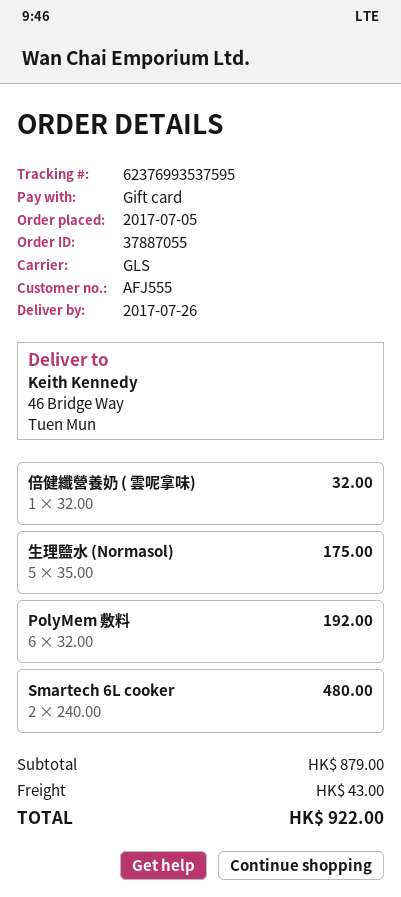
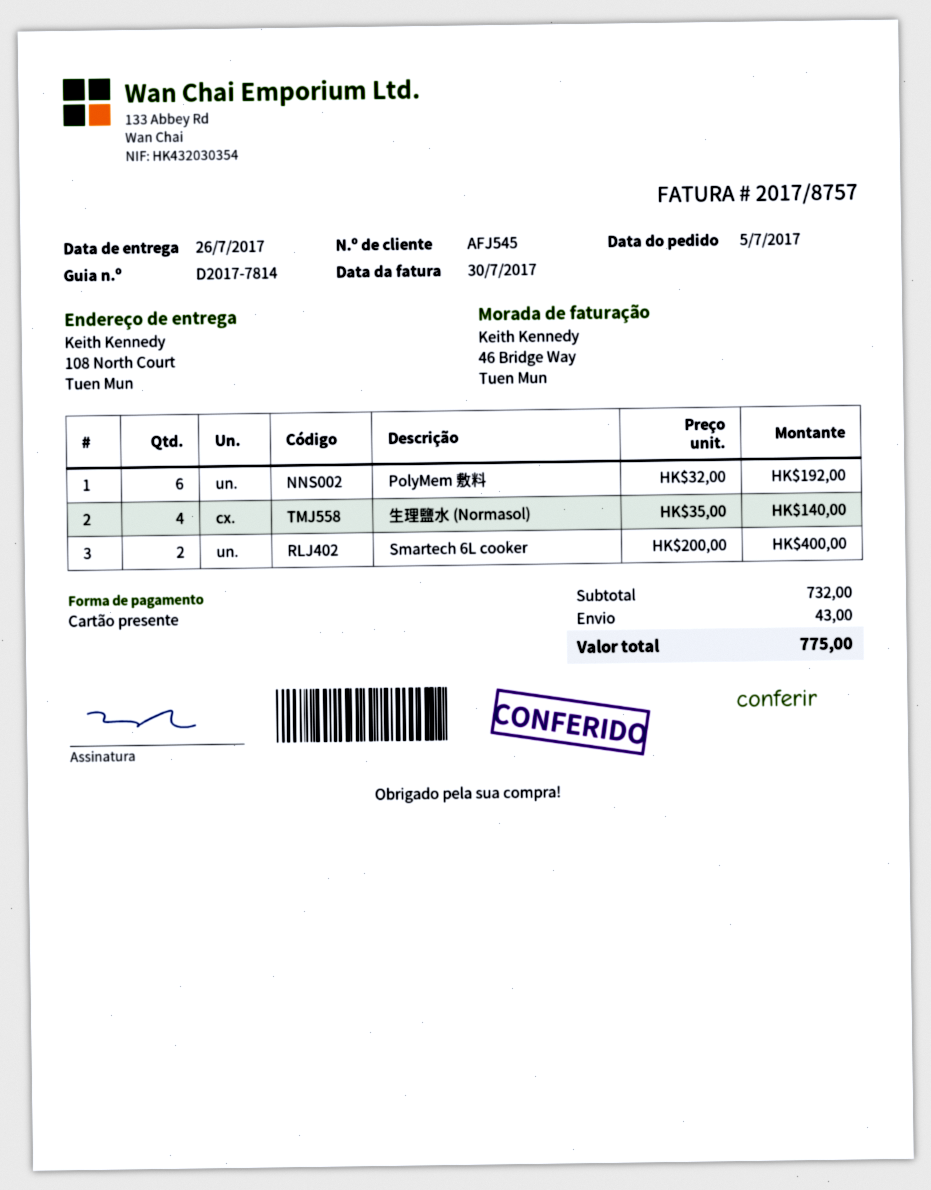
customer number: AFJ555 -> AFJ545
ship to: 46 Bridge Way, Tuen Mun -> 108 North Court, Tuen Mun
倍健纖營養奶 ( 雲呢拿味): 1 x 32.00 = 32.00 -> none
生理鹽水 (Normasol): 5 x 35.00 = 175.00 -> 4 x 35.00 = 140.00
Smartech 6L cooker: 2 x 240.00 = 480.00 -> 2 x 200.00 = 400.00
subtotal: 879.00 -> 732.00
total: 922.00 -> 775.00

